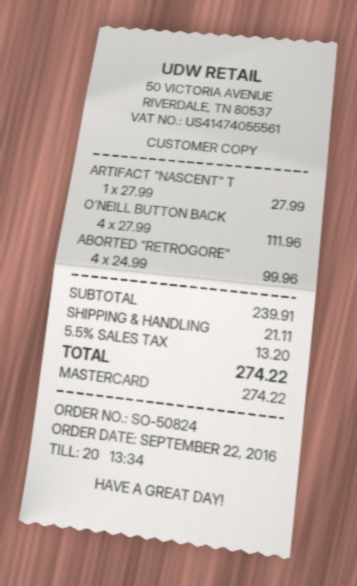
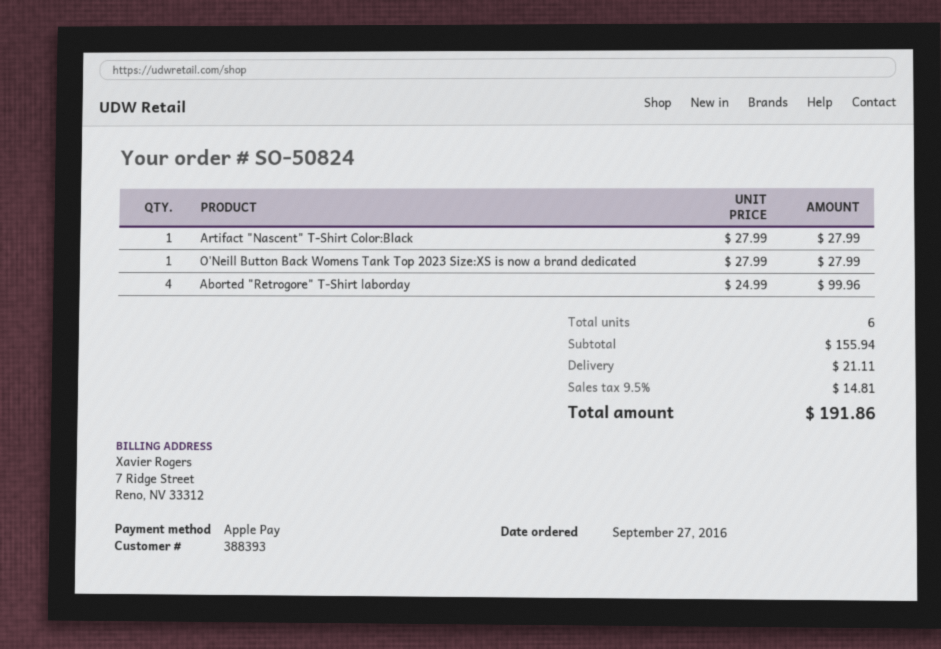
order date: 2016-09-22 -> 2016-09-27
payment method: Mastercard -> Apple Pay
O'NEILL BUTTON BACK: 4 x 27.99 = 111.96 -> 1 x 27.99 = 27.99
subtotal: 239.91 -> 155.94
tax: 5.5% = 13.20 -> 9.5% = 14.81
total: 274.22 -> 191.86

